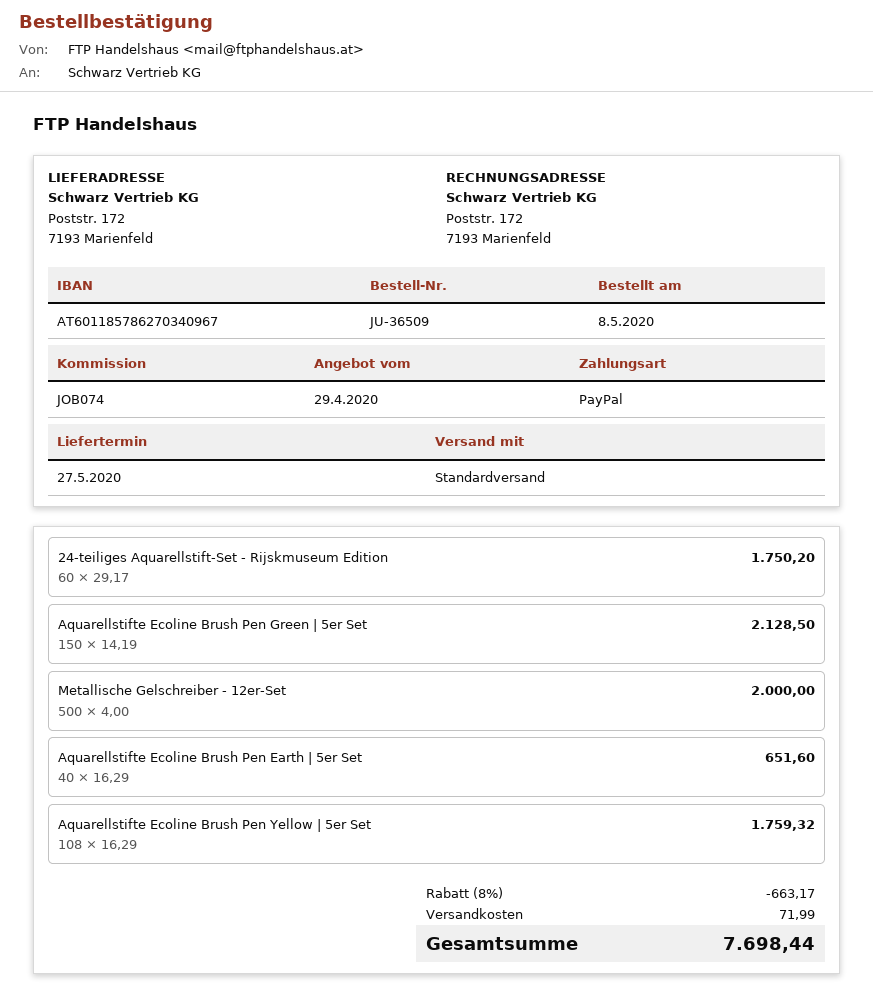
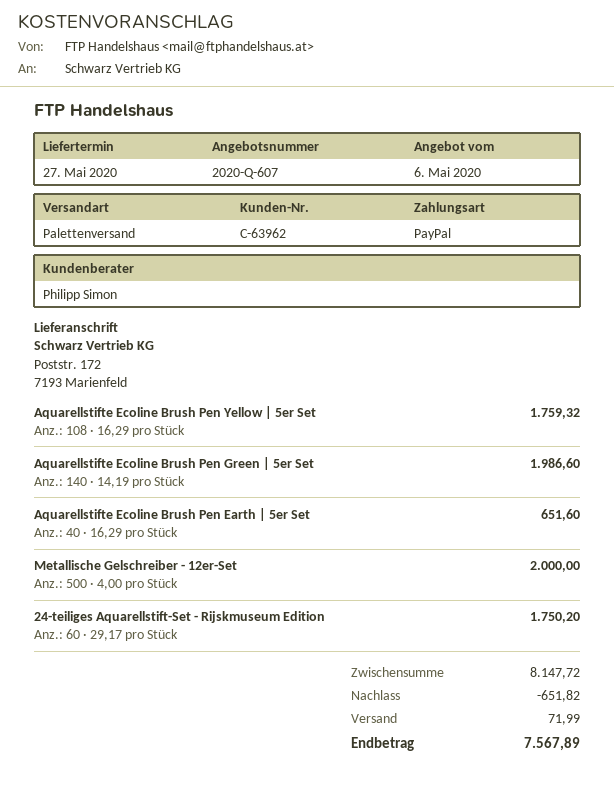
quote date: 2020-04-29 -> 2020-05-06
shipping method: standard -> pallet freight
Aquarellstifte Ecoline Brush Pen Green | 5er Set: 150 x 14.19 = 2128.50 -> 140 x 14.19 = 1986.60
discount: 663.17 -> 651.82
total: 7698.44 -> 7567.89

